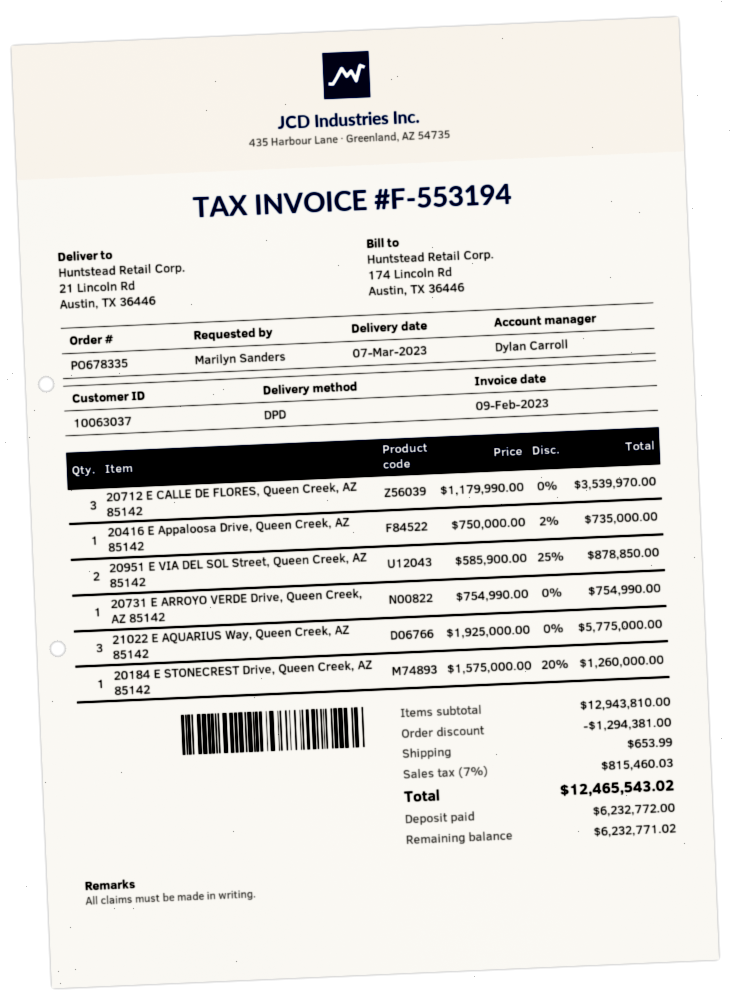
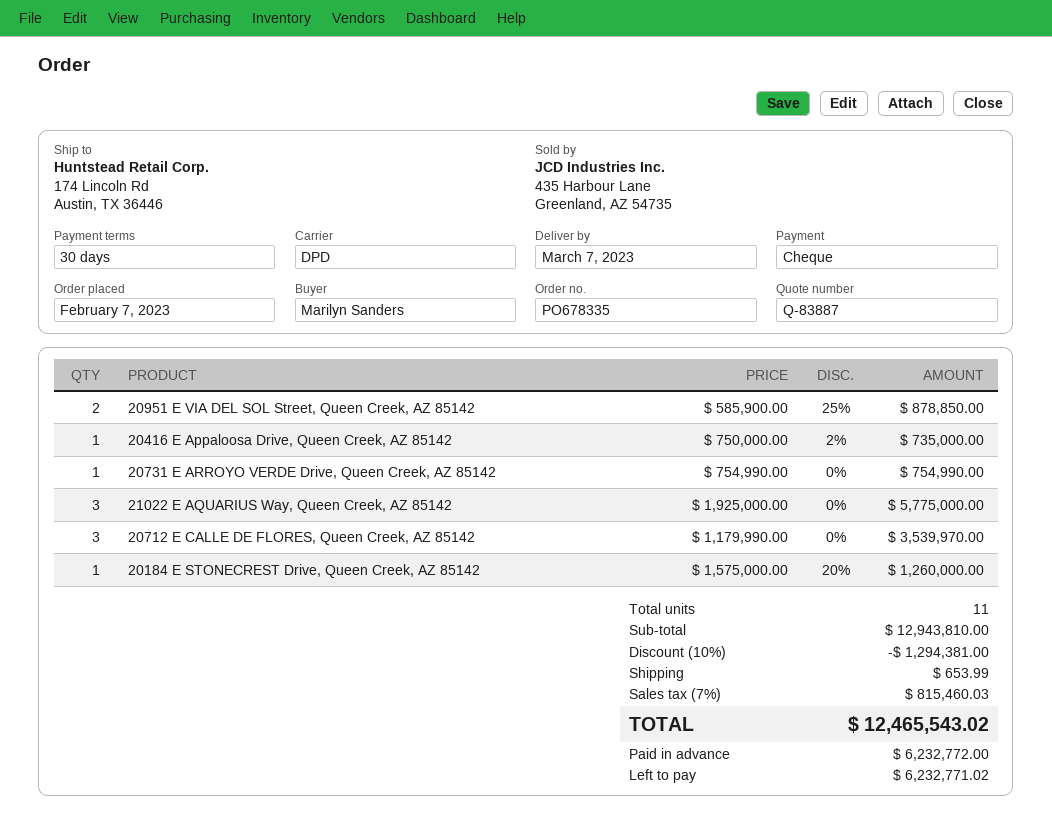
ship to: 21 Lincoln Rd, Austin, TX 36446 -> 174 Lincoln Rd, Austin, TX 36446

